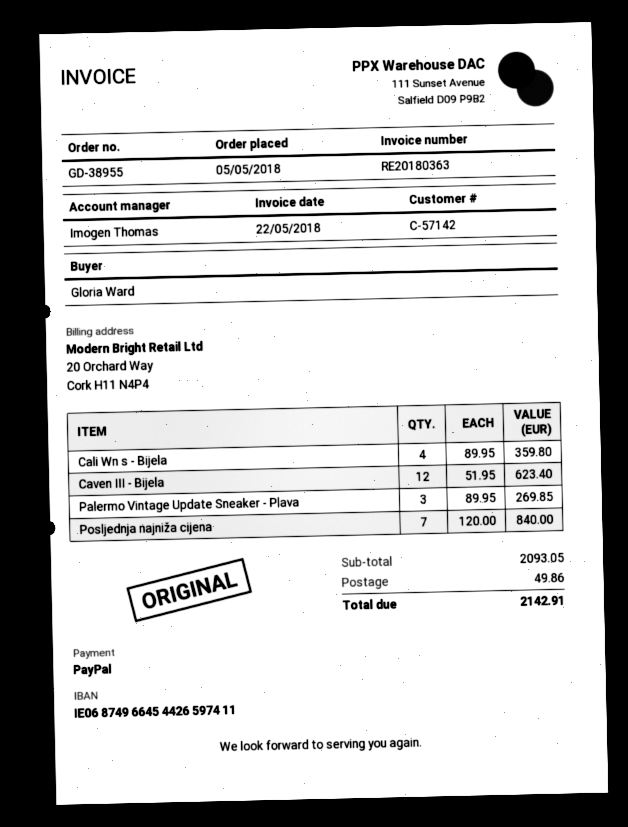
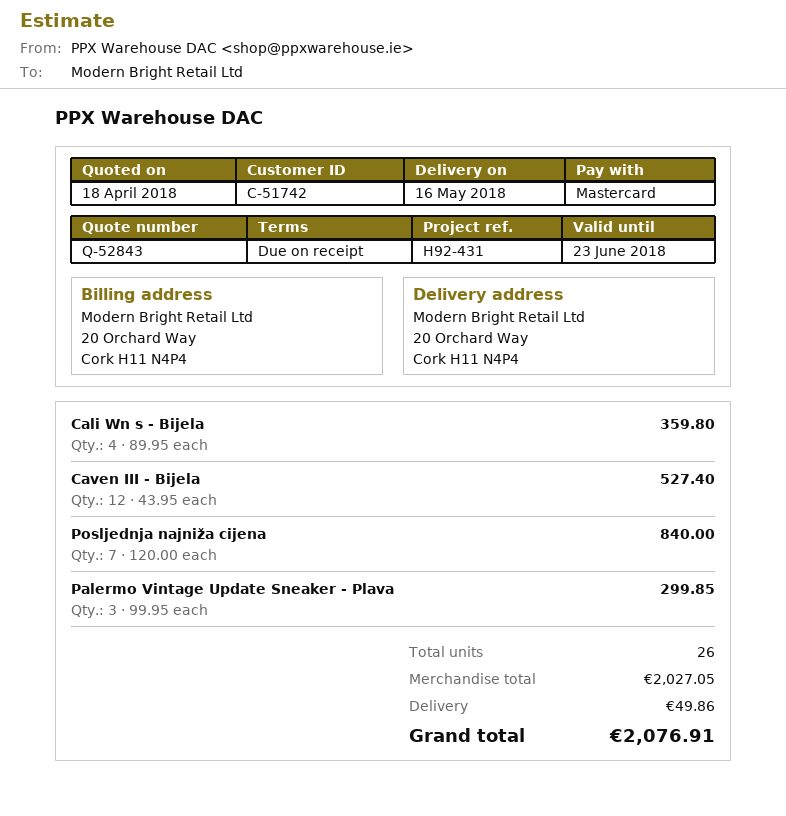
customer number: C-57142 -> C-51742
payment method: PayPal -> Mastercard
Caven III - Bijela: 12 x 51.95 = 623.40 -> 12 x 43.95 = 527.40
Palermo Vintage Update Sneaker - Plava: 3 x 89.95 = 269.85 -> 3 x 99.95 = 299.85
subtotal: 2093.05 -> 2027.05
total: 2142.91 -> 2076.91

